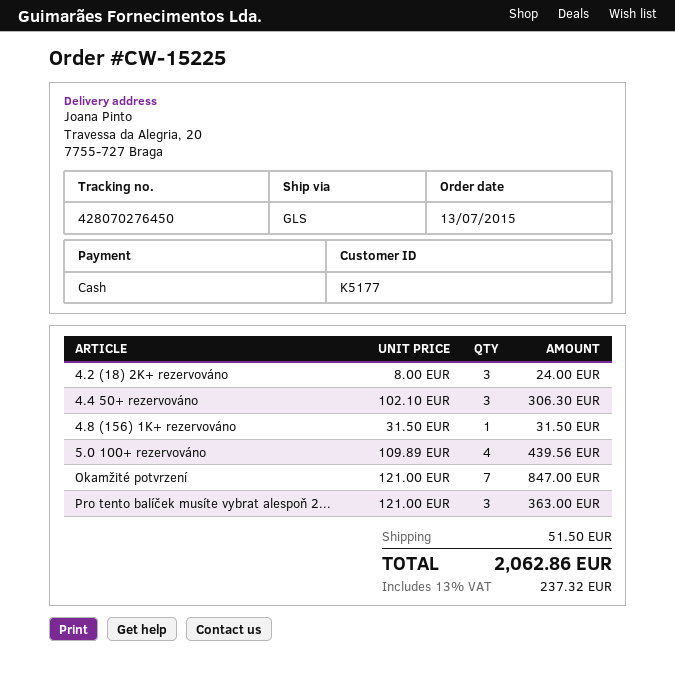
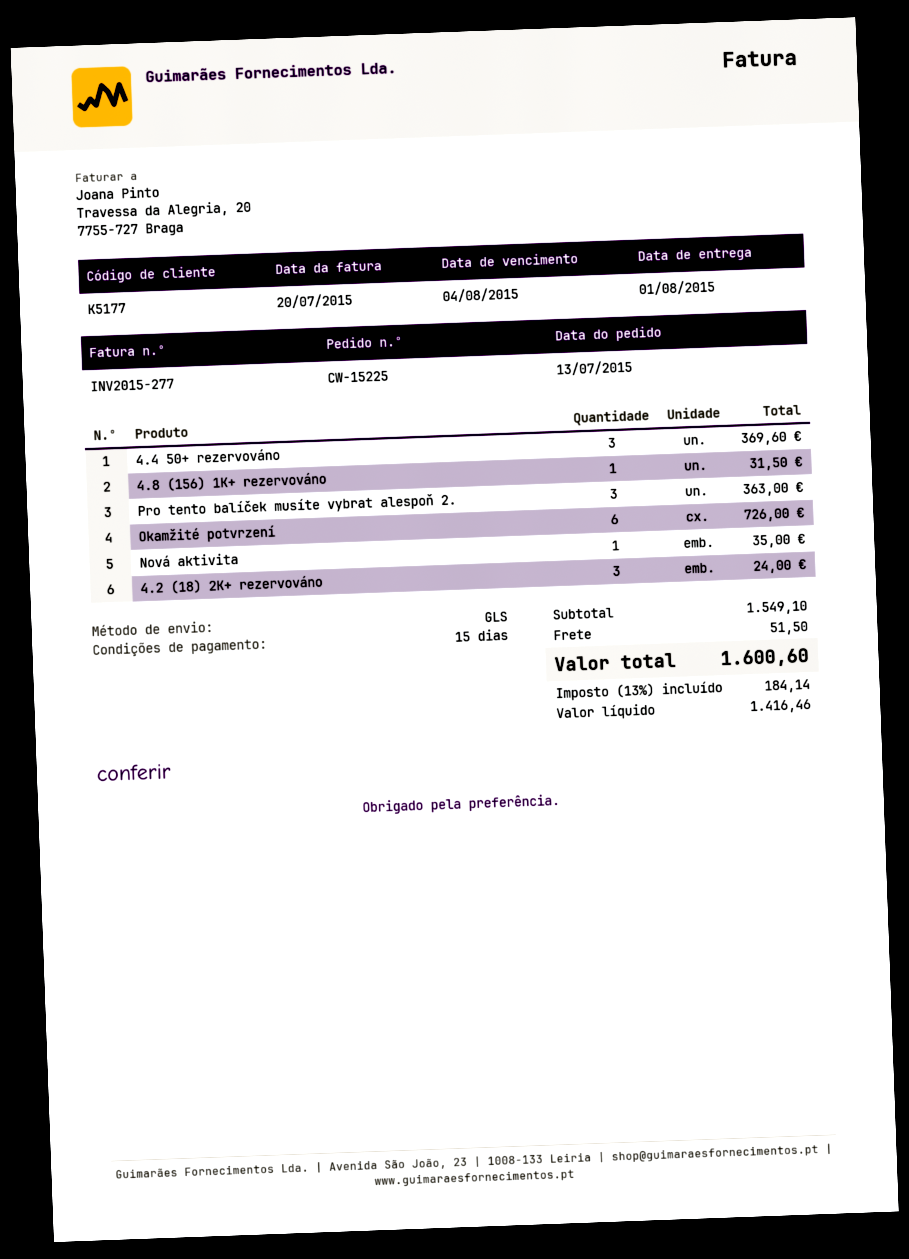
4.4 50+ rezervováno: 3 for 306.30 -> 3 for 369.60
5.0 100+ rezervováno: 4 for 439.56 -> none
Okamžité potvrzení: 7 for 847.00 -> 6 for 726.00
Nová aktivita: none -> 1 for 35.00
tax: 13% = 237.32 -> 13% = 184.14
total: 2062.86 -> 1600.60

